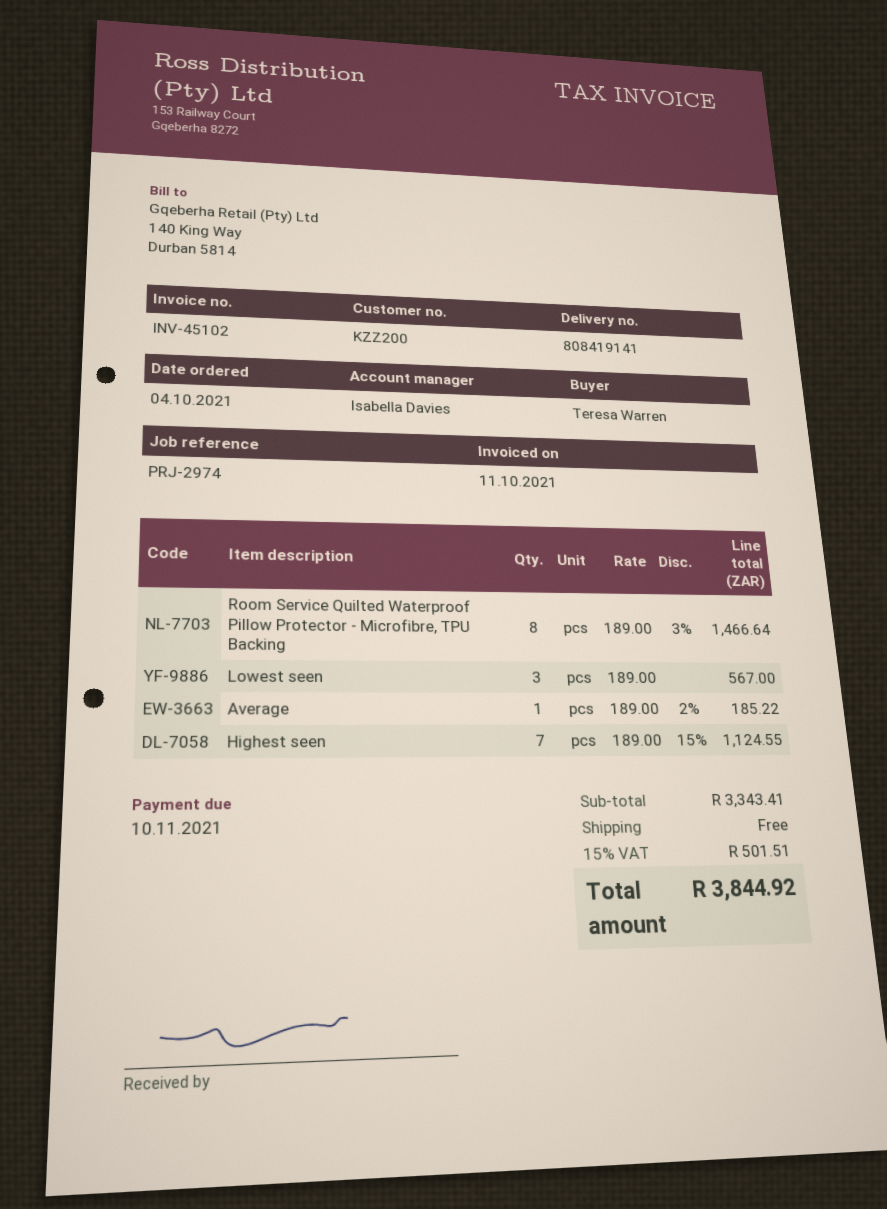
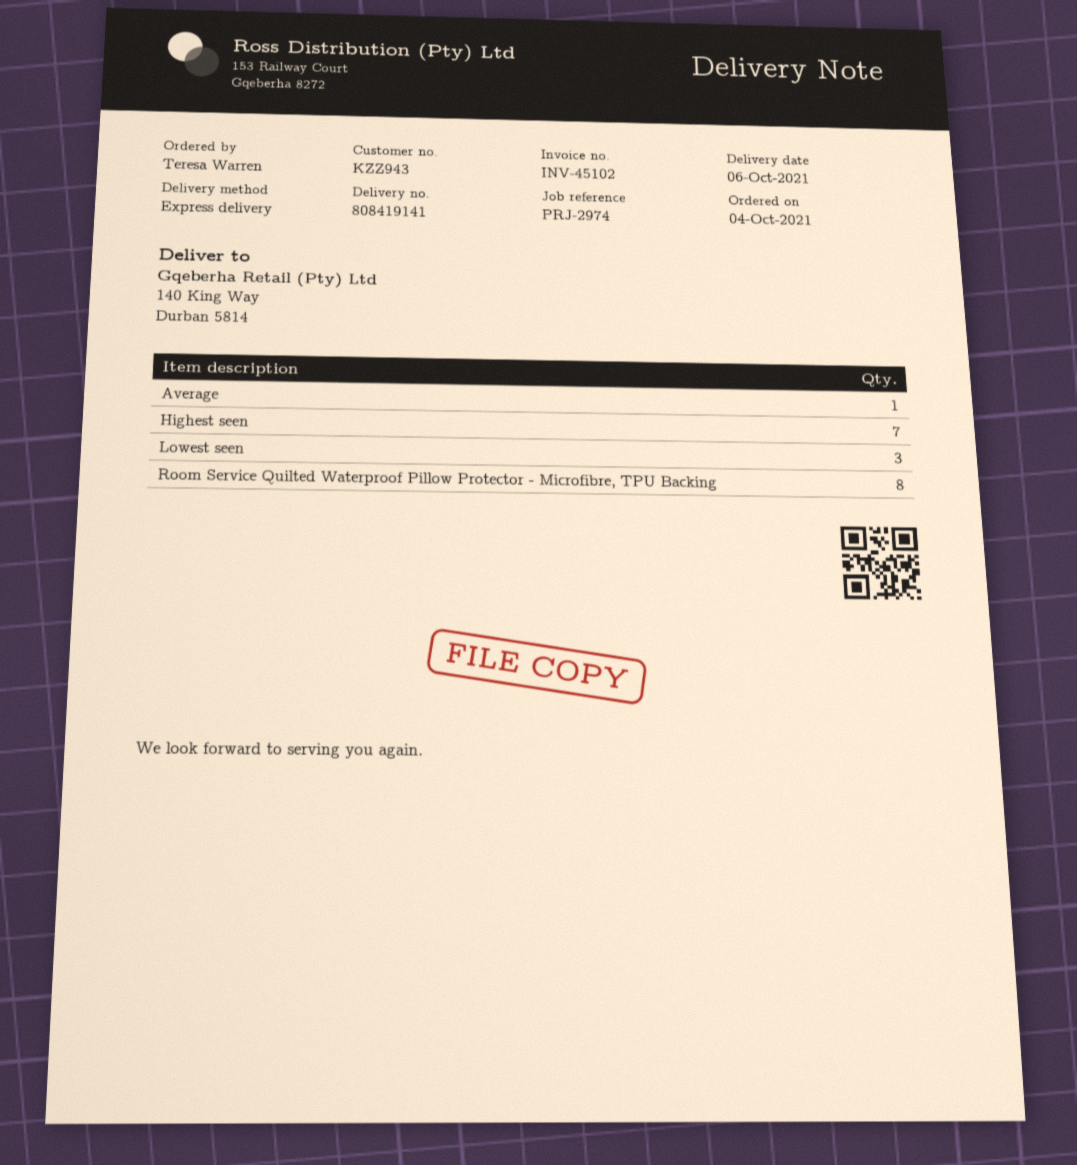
customer number: KZZ200 -> KZZ943

